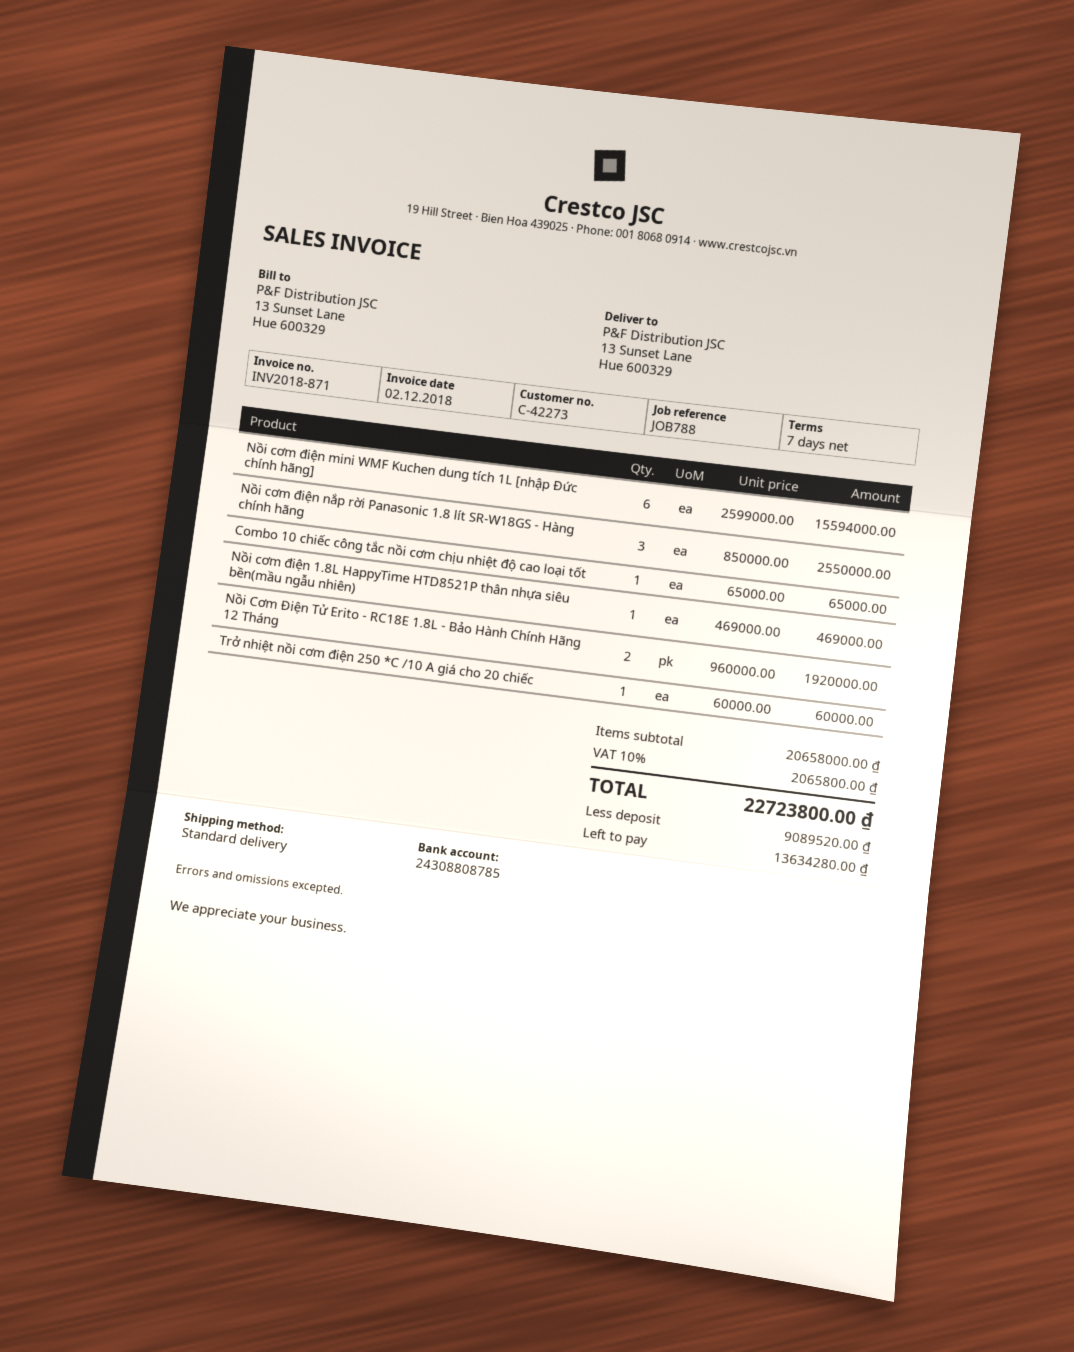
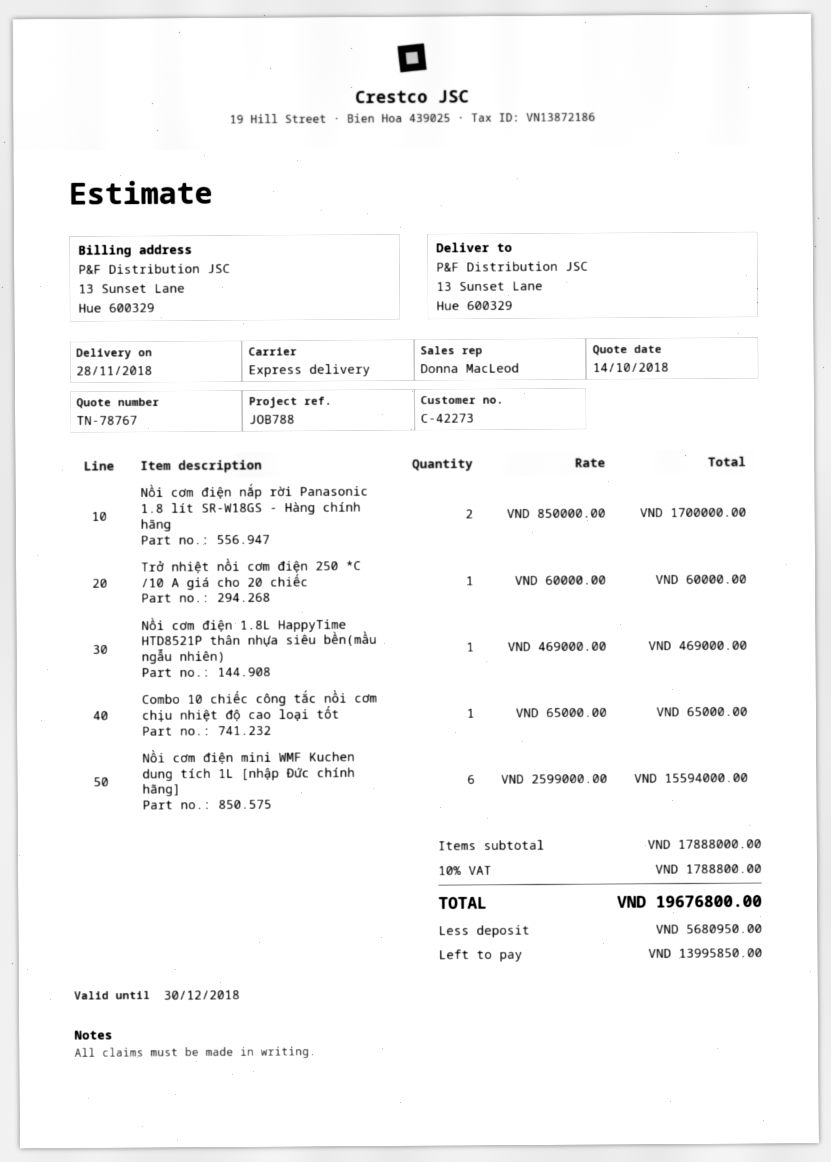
shipping method: standard -> express
Nồi cơm điện nắp rời Panasonic 1.8 lít SR-W18GS - Hàng chính hãng: 3 x 850000.00 = 2550000.00 -> 2 x 850000.00 = 1700000.00
Nồi Cơm Điện Tử Erito - RC18E 1.8L - Bảo Hành Chính Hãng 12 Tháng: 2 x 960000.00 = 1920000.00 -> none
subtotal: 20658000.00 -> 17888000.00
tax: 10% = 2065800.00 -> 10% = 1788800.00
total: 22723800.00 -> 19676800.00
deposit: 9089520.00 -> 5680950.00
balance: 13634280.00 -> 13995850.00

